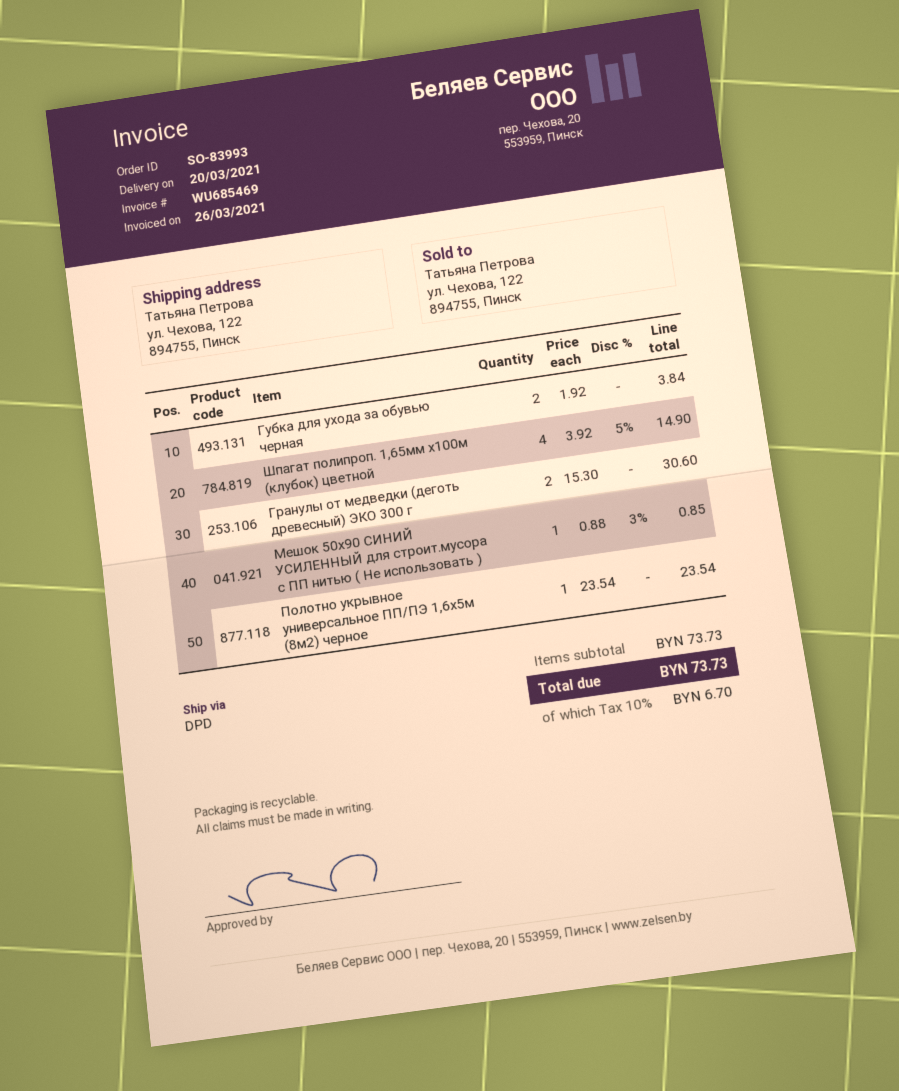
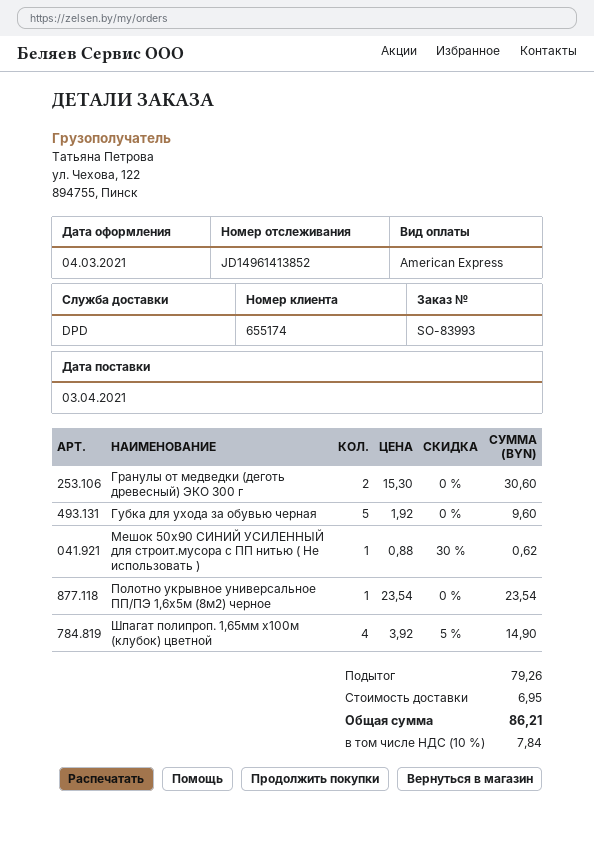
delivery date: 2021-03-20 -> 2021-04-03
Губка для ухода за обувью черная: 2 x 1.92 = 3.84 -> 5 x 1.92 = 9.60
Мешок 50х90 СИНИЙ УСИЛЕННЫЙ для строит.мусора с ПП нитью ( Не использовать ): 1 x 0.88 - 3% = 0.85 -> 1 x 0.88 - 30% = 0.62
subtotal: 73.73 -> 79.26
shipping: none -> 6.95
tax: 10% = 6.70 -> 10% = 7.84
total: 73.73 -> 86.21

